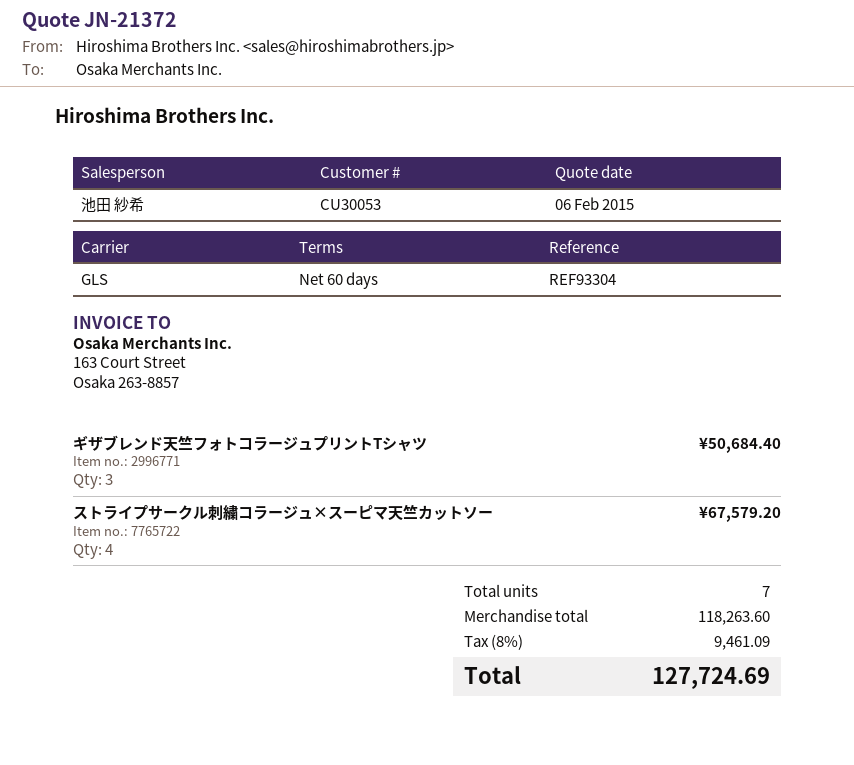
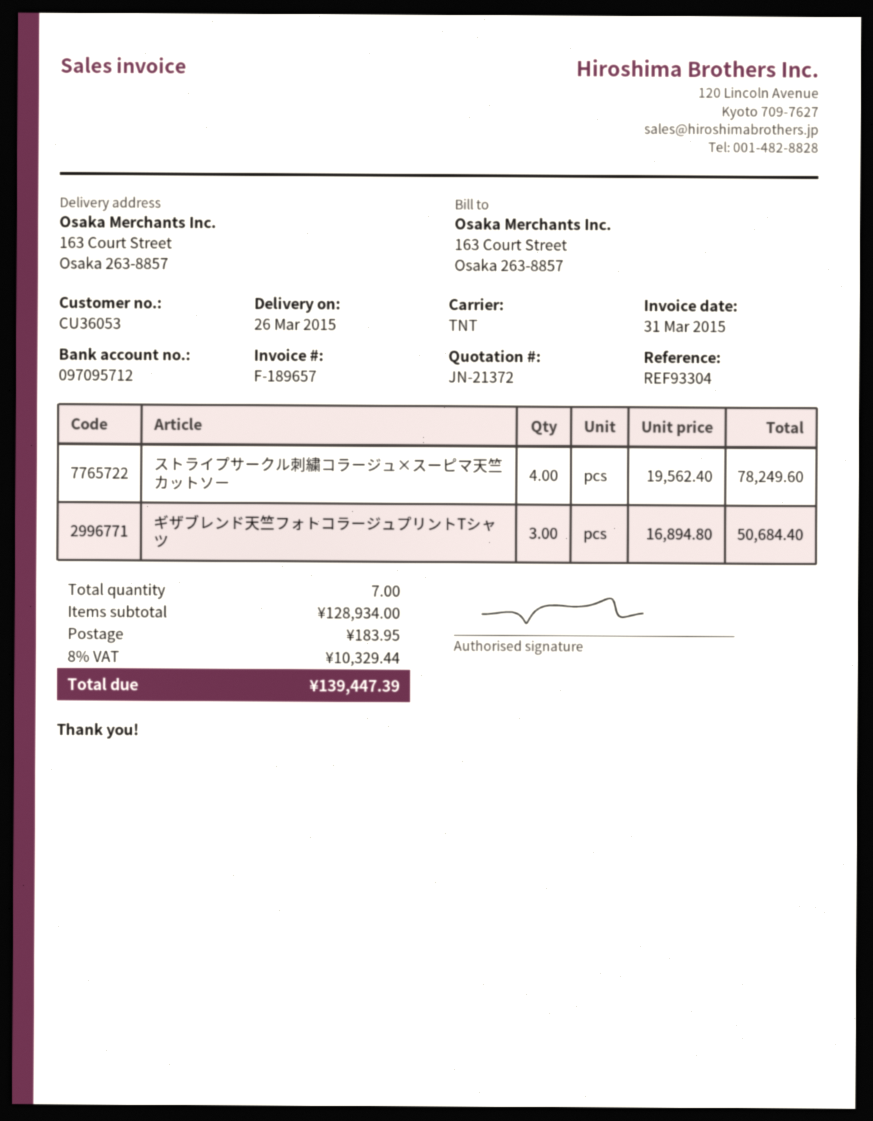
customer number: CU30053 -> CU36053
shipping method: GLS -> TNT
ストライプサークル刺繍コラージュ×スーピマ天竺カットソー: 4 for 67579.20 -> 4 for 78249.60
subtotal: 118263.60 -> 128934.00
shipping: none -> 183.95
tax: 8% = 9461.09 -> 8% = 10329.44
total: 127724.69 -> 139447.39

